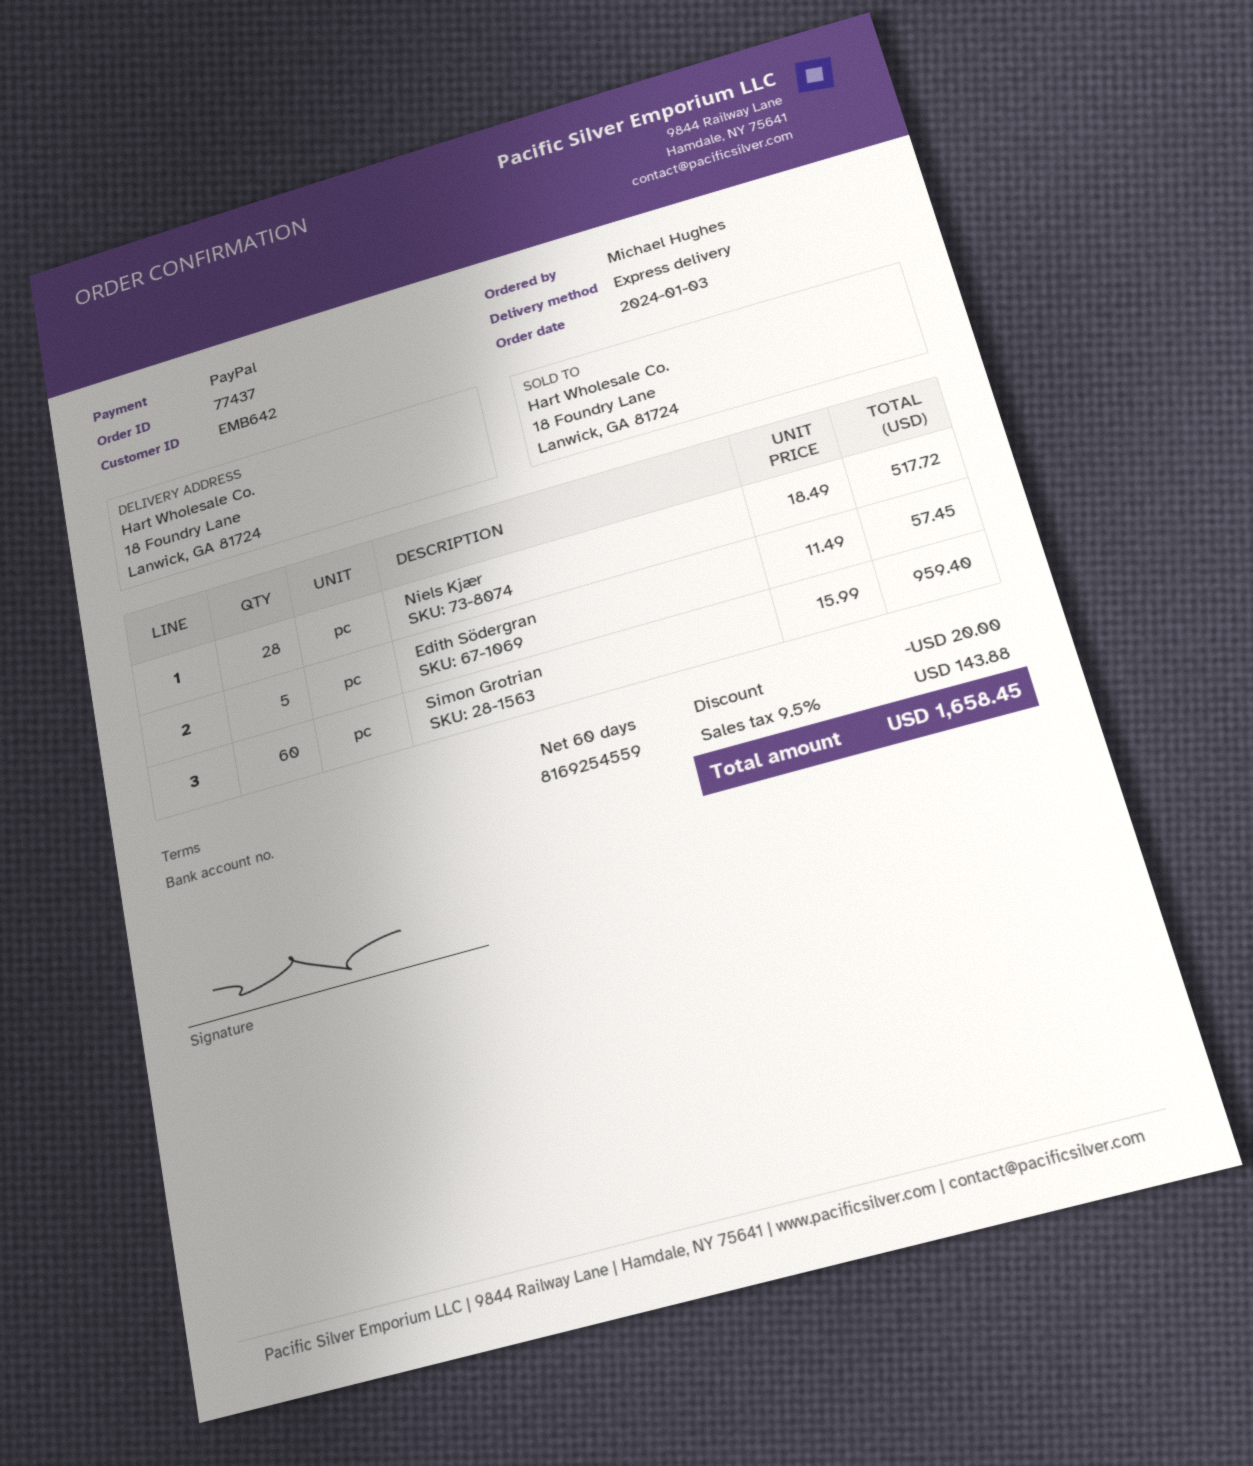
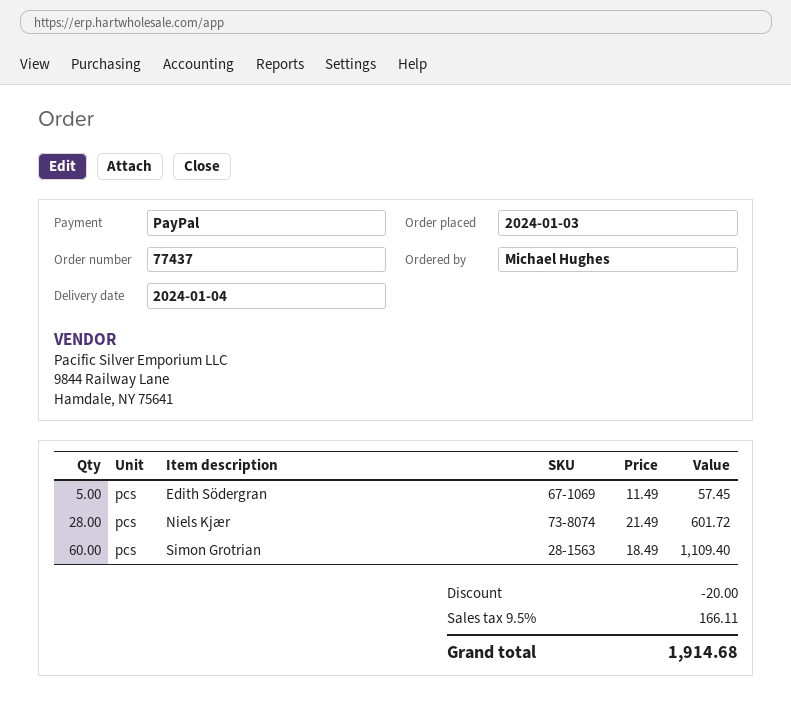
Niels Kjær: 28 x 18.49 = 517.72 -> 28 x 21.49 = 601.72
Simon Grotrian: 60 x 15.99 = 959.40 -> 60 x 18.49 = 1109.40
tax: 9.5% = 143.88 -> 9.5% = 166.11
total: 1658.45 -> 1914.68

